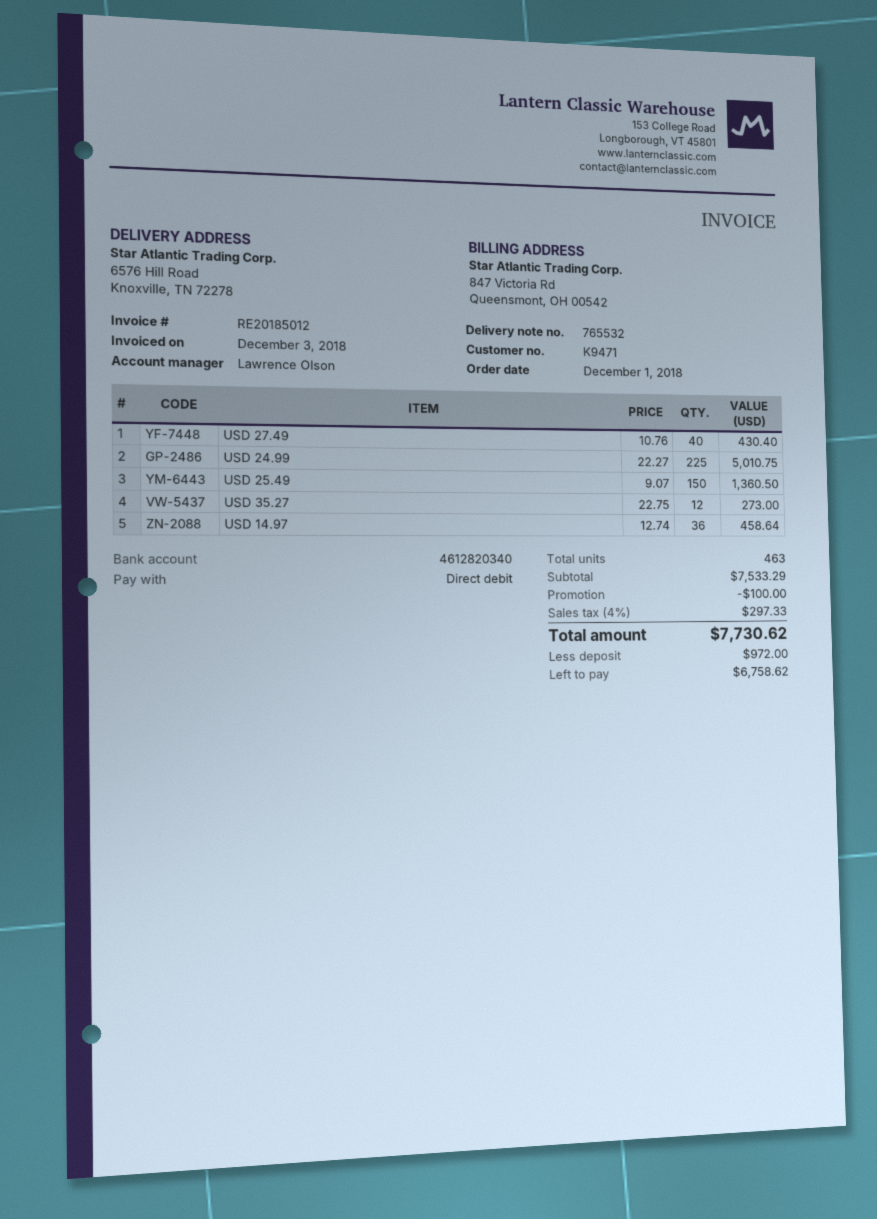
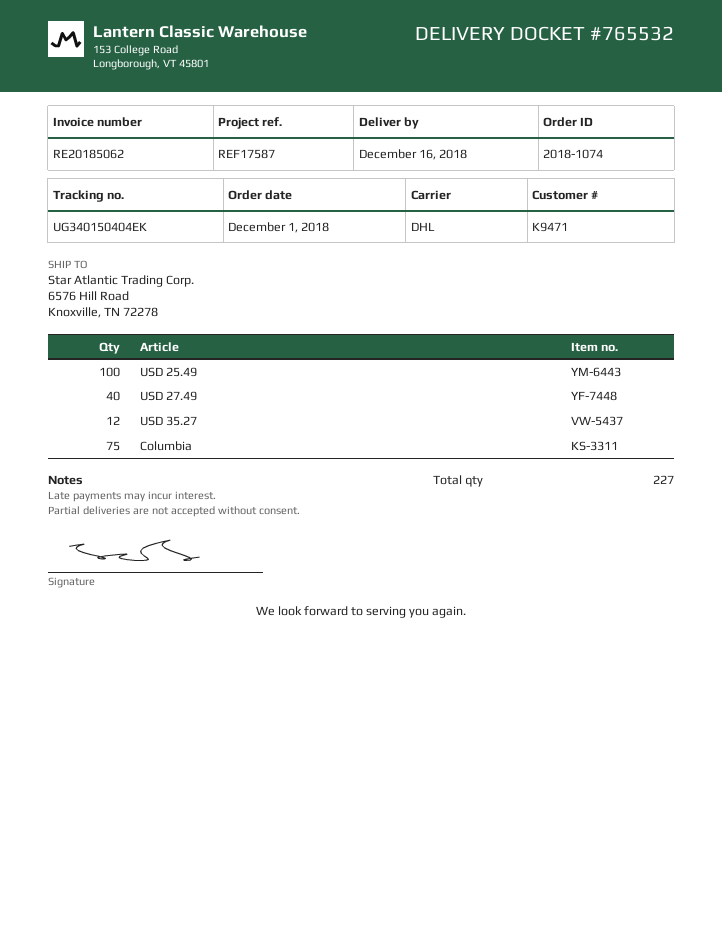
invoice number: RE20185012 -> RE20185062
USD 24.99: 225 -> none
USD 25.49: 150 -> 100
USD 14.97: 36 -> none
Columbia: none -> 75
total quantity: 463 -> 227

